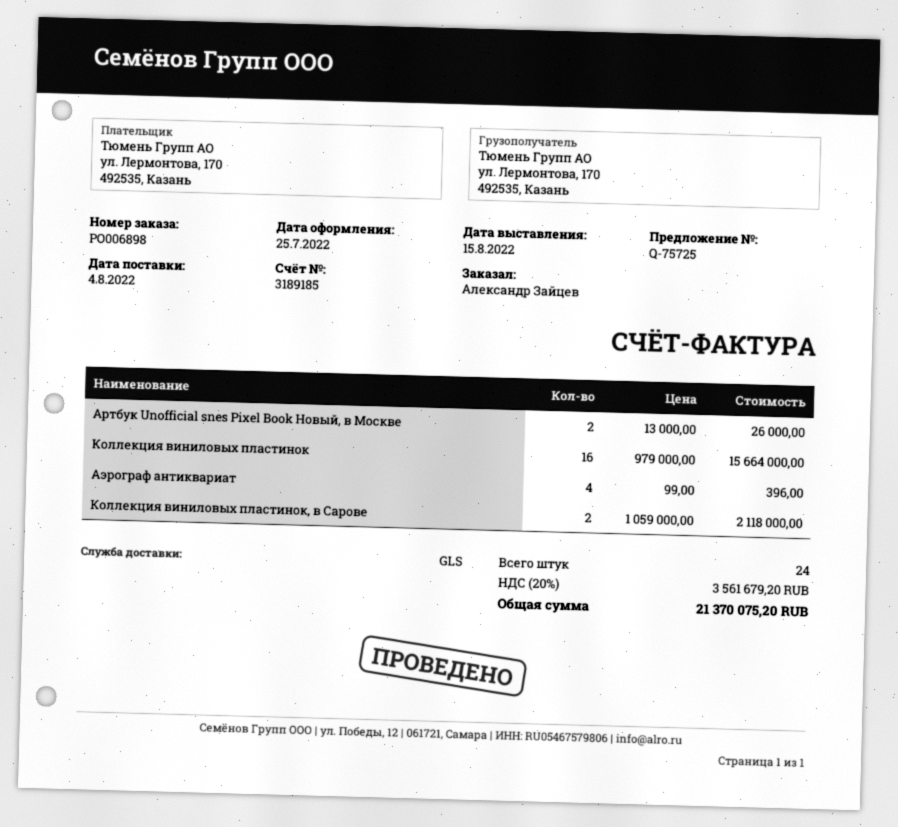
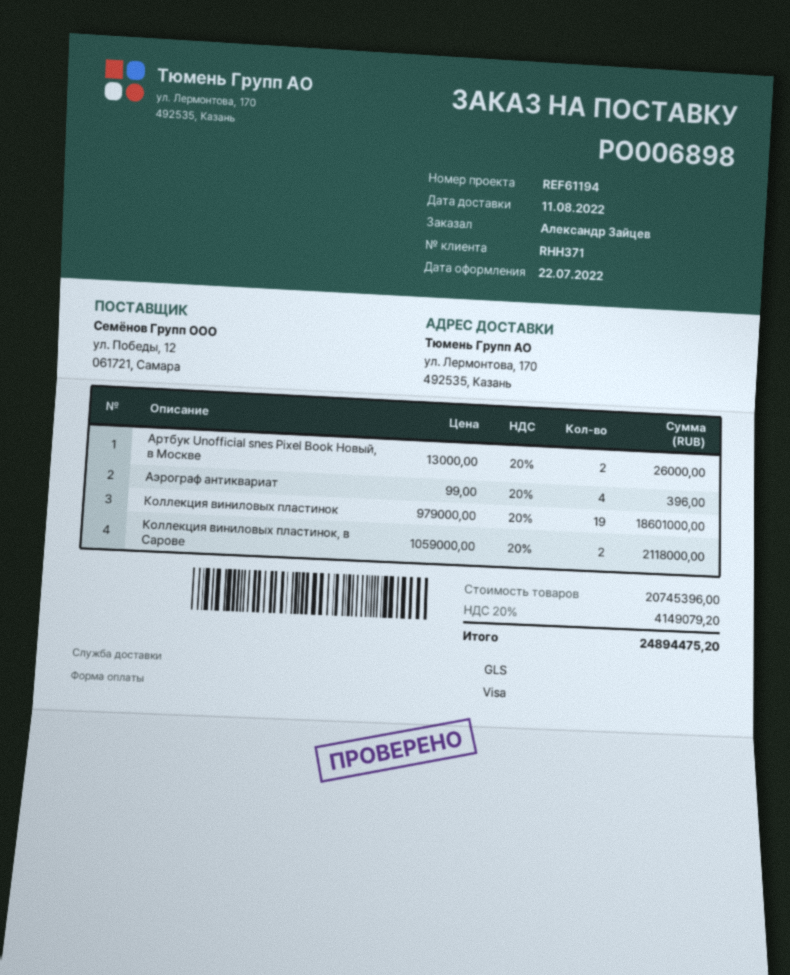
order date: 2022-07-25 -> 2022-07-22
delivery date: 2022-08-04 -> 2022-08-11
Коллекция виниловых пластинок: 16 x 979000.00 = 15664000.00 -> 19 x 979000.00 = 18601000.00
tax: 20% = 3561679.20 -> 20% = 4149079.20
total: 21370075.20 -> 24894475.20

